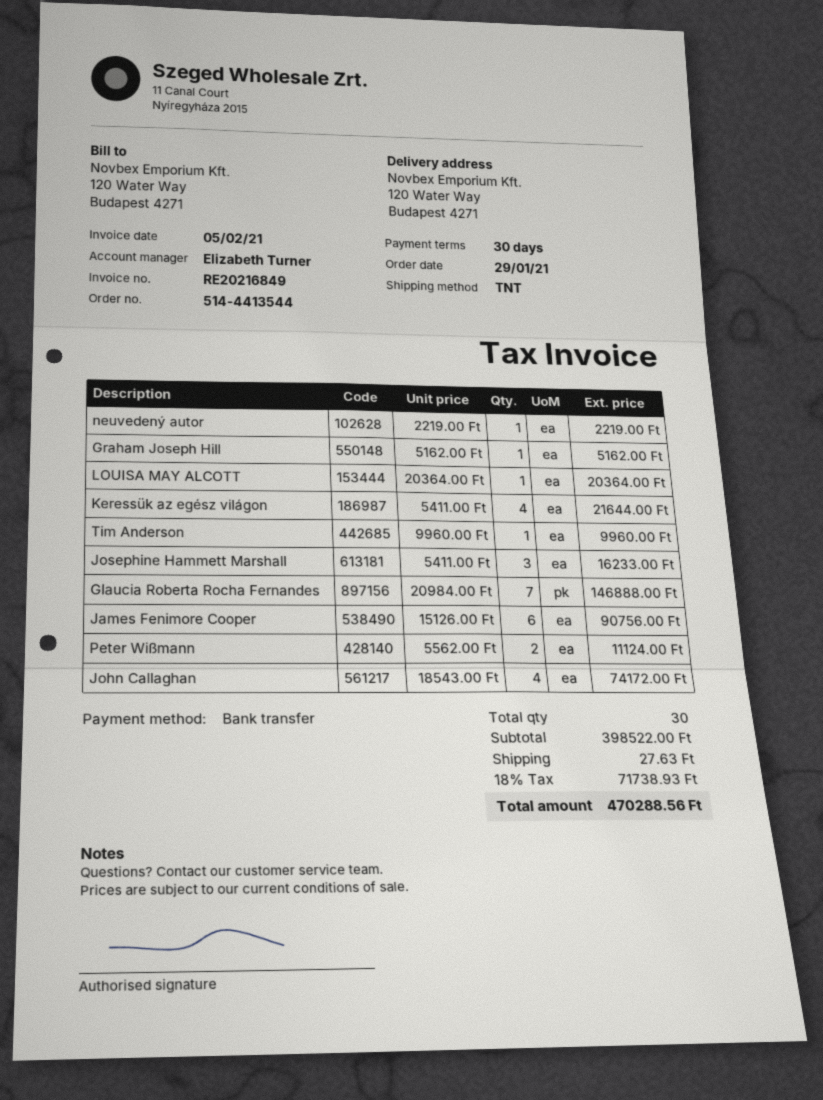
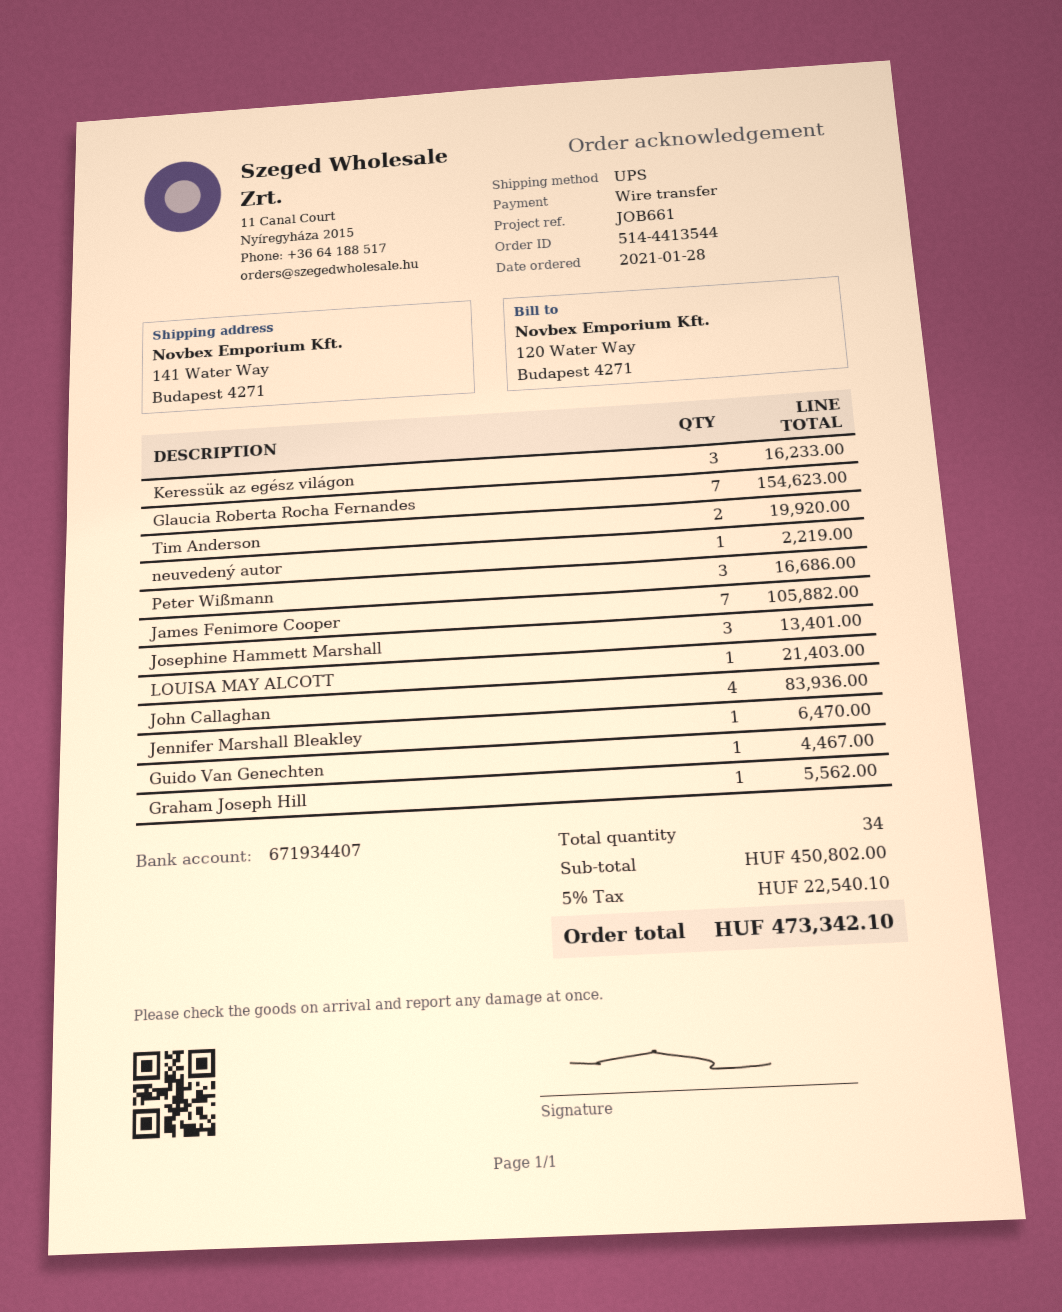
order date: 2021-01-29 -> 2021-01-28
shipping method: TNT -> UPS
ship to: 120 Water Way, Budapest 4271 -> 141 Water Way, Budapest 4271
Graham Joseph Hill: 1 for 5162.00 -> 1 for 5562.00
LOUISA MAY ALCOTT: 1 for 20364.00 -> 1 for 21403.00
Keressük az egész világon: 4 for 21644.00 -> 3 for 16233.00
Tim Anderson: 1 for 9960.00 -> 2 for 19920.00
Josephine Hammett Marshall: 3 for 16233.00 -> 3 for 13401.00
Glaucia Roberta Rocha Fernandes: 7 for 146888.00 -> 7 for 154623.00
James Fenimore Cooper: 6 for 90756.00 -> 7 for 105882.00
Peter Wißmann: 2 for 11124.00 -> 3 for 16686.00
John Callaghan: 4 for 74172.00 -> 4 for 83936.00
Jennifer Marshall Bleakley: none -> 1 for 6470.00
Guido Van Genechten: none -> 1 for 4467.00
total quantity: 30 -> 34
subtotal: 398522.00 -> 450802.00
shipping: 27.63 -> none
tax: 18% = 71738.93 -> 5% = 22540.10
total: 470288.56 -> 473342.10

